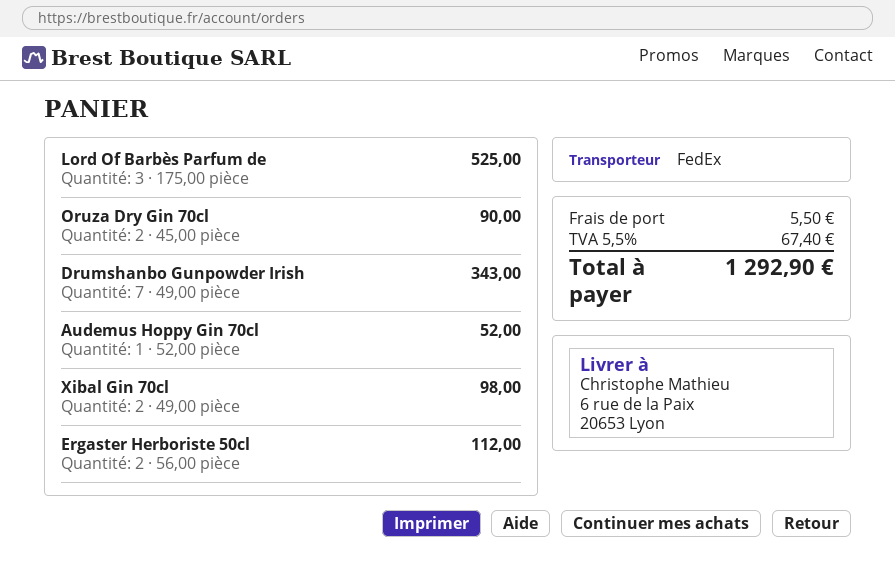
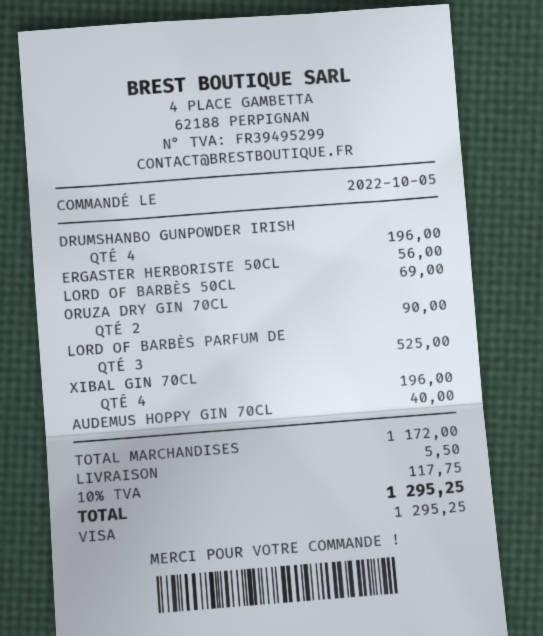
Drumshanbo Gunpowder Irish: 7 for 343.00 -> 4 for 196.00
Audemus Hoppy Gin 70cl: 1 for 52.00 -> 1 for 40.00
Xibal Gin 70cl: 2 for 98.00 -> 4 for 196.00
Ergaster Herboriste 50cl: 2 for 112.00 -> 1 for 56.00
LORD OF BARBÈS 50CL: none -> 1 for 69.00
tax: 5.5% = 67.40 -> 10% = 117.75
total: 1292.90 -> 1295.25

